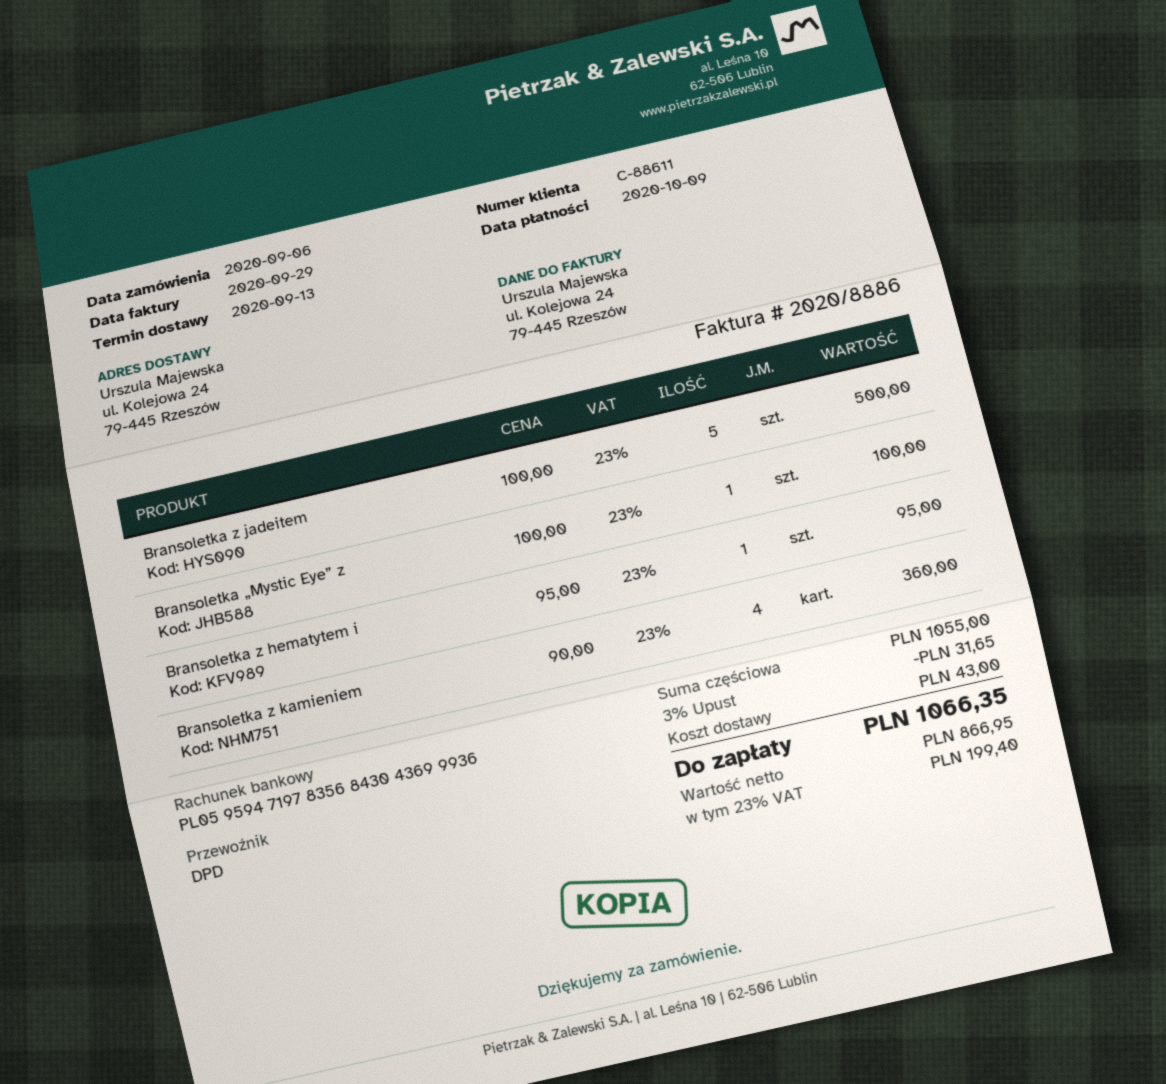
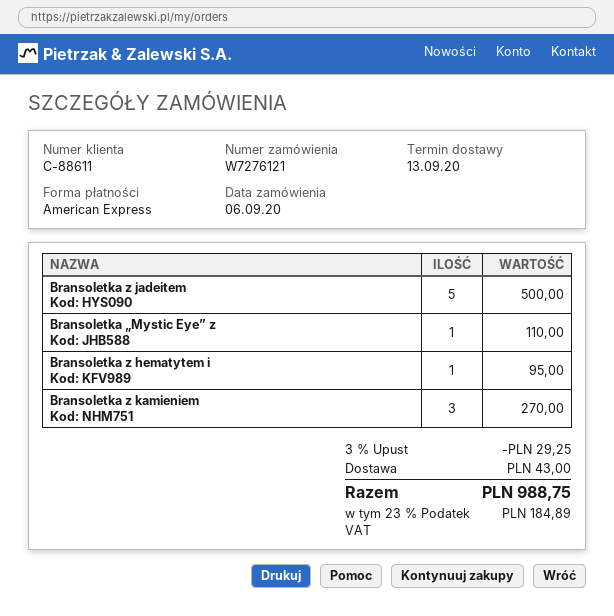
Bransoletka „Mystic Eye” z: 1 for 100.00 -> 1 for 110.00
Bransoletka z kamieniem: 4 for 360.00 -> 3 for 270.00
discount: 3% = 31.65 -> 3% = 29.25
tax: 23% = 199.40 -> 23% = 184.89
total: 1066.35 -> 988.75

